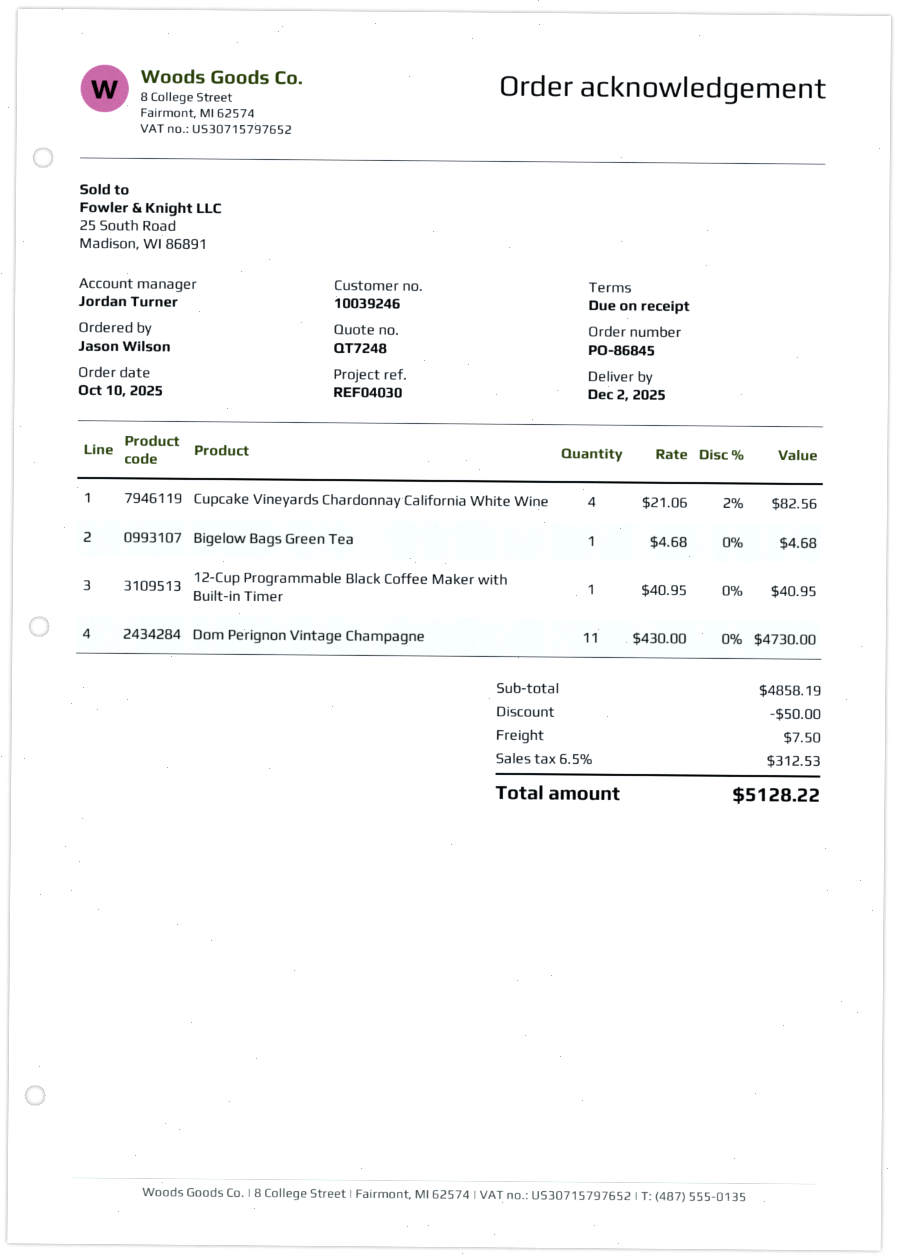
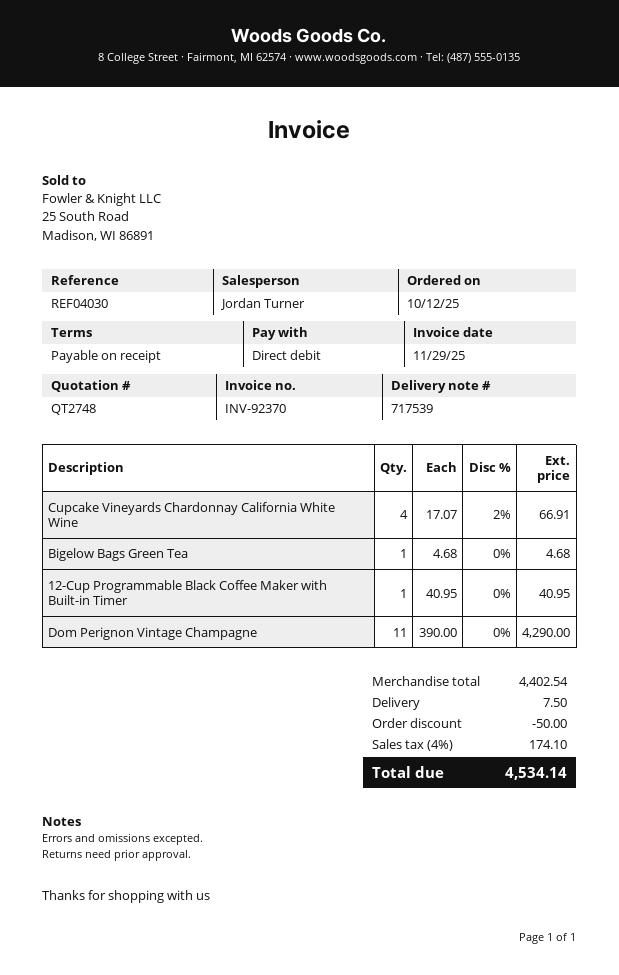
quote number: QT7248 -> QT2748
order date: 2025-10-10 -> 2025-10-12
Cupcake Vineyards Chardonnay California White Wine: 4 x 21.06 - 2% = 82.56 -> 4 x 17.07 - 2% = 66.91
Dom Perignon Vintage Champagne: 11 x 430.00 = 4730.00 -> 11 x 390.00 = 4290.00
subtotal: 4858.19 -> 4402.54
tax: 6.5% = 312.53 -> 4% = 174.10
total: 5128.22 -> 4534.14

